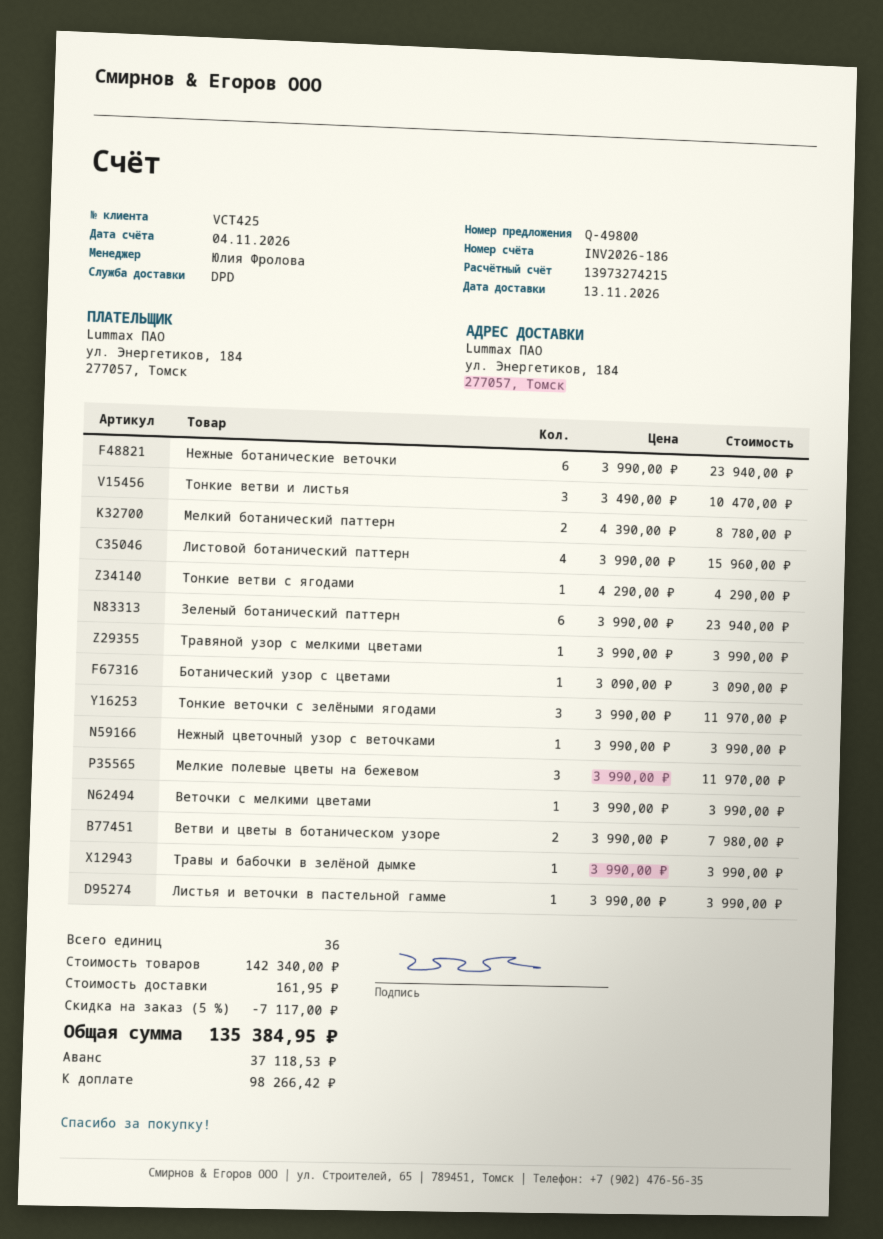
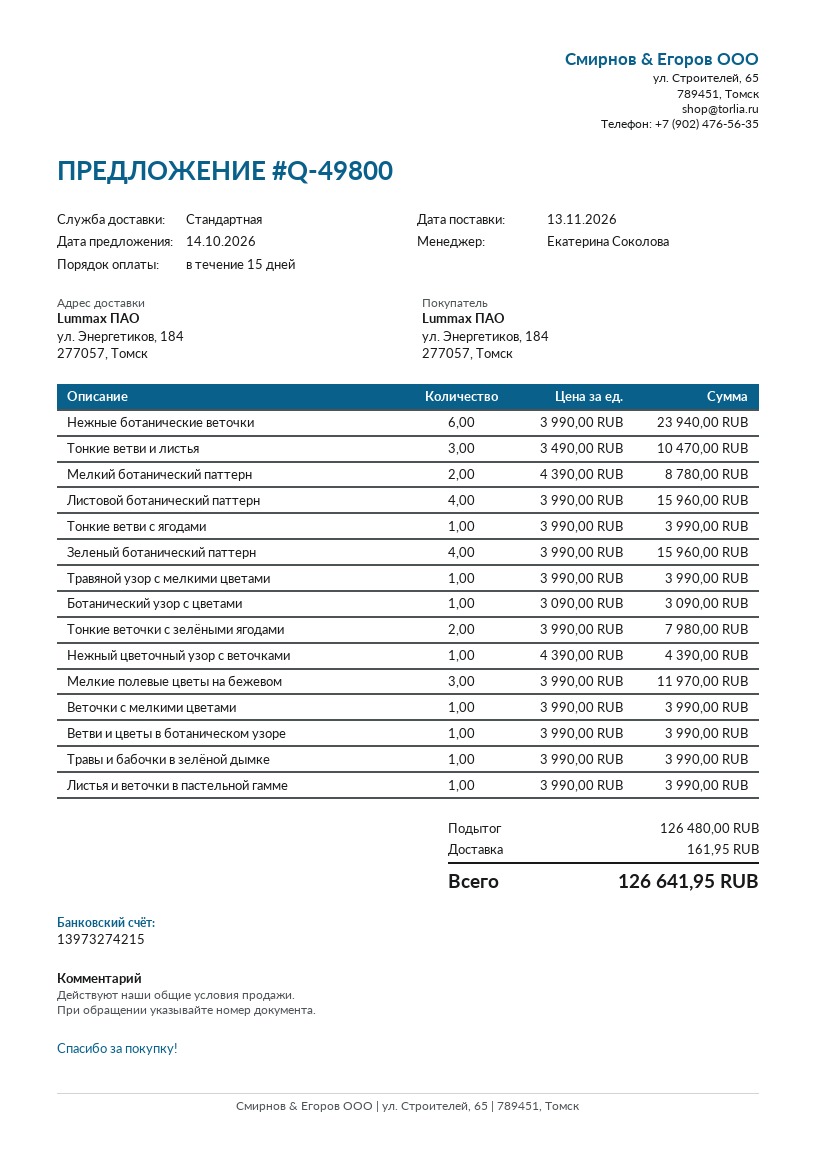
sales rep: Юлия Фролова -> Екатерина Соколова
shipping method: DPD -> standard
Тонкие ветви с ягодами: 1 x 4290.00 = 4290.00 -> 1 x 3990.00 = 3990.00
Зеленый ботанический паттерн: 6 x 3990.00 = 23940.00 -> 4 x 3990.00 = 15960.00
Тонкие веточки с зелёными ягодами: 3 x 3990.00 = 11970.00 -> 2 x 3990.00 = 7980.00
Нежный цветочный узор с веточками: 1 x 3990.00 = 3990.00 -> 1 x 4390.00 = 4390.00
Ветви и цветы в ботаническом узоре: 2 x 3990.00 = 7980.00 -> 1 x 3990.00 = 3990.00
subtotal: 142340.00 -> 126480.00
discount: 5% = 7117.00 -> none
total: 135384.95 -> 126641.95

